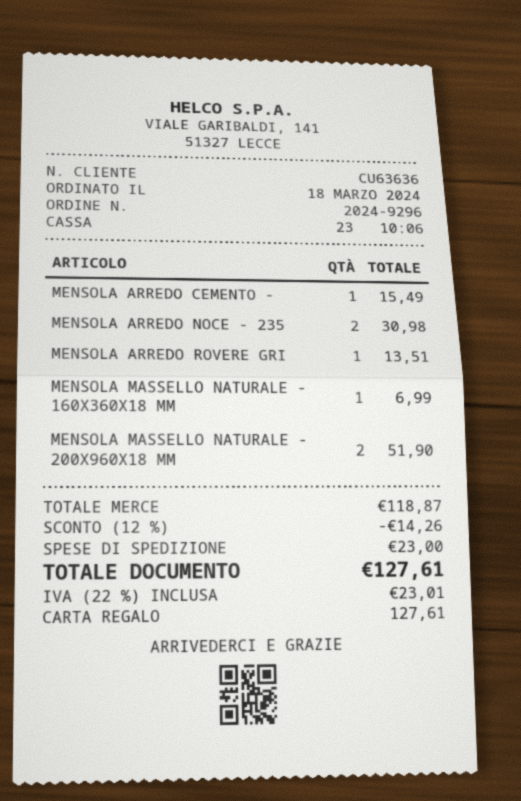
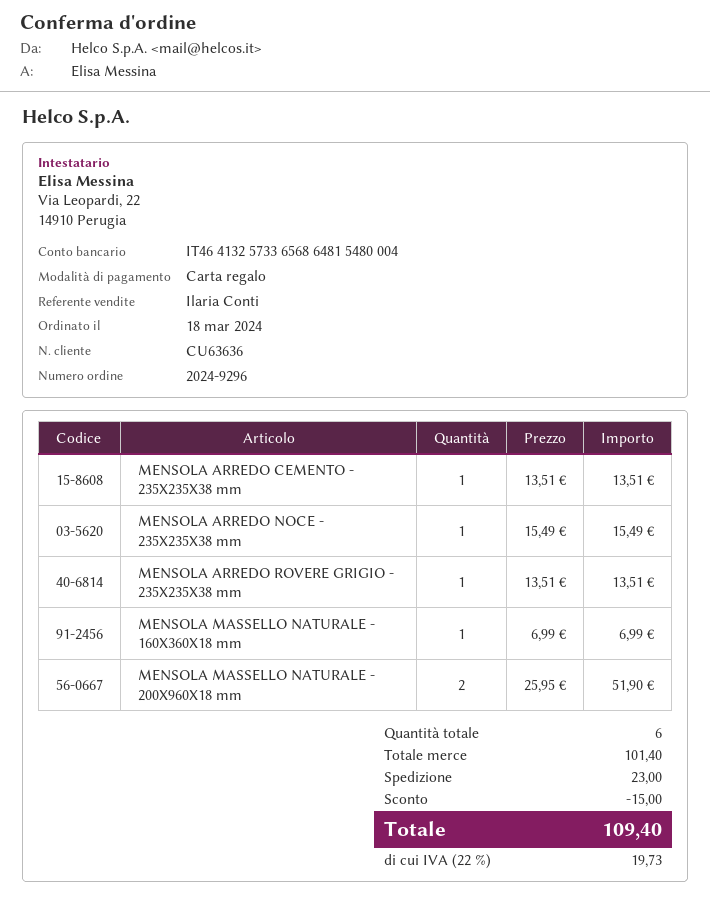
MENSOLA ARREDO CEMENTO -: 1 for 15.49 -> 1 for 13.51
MENSOLA ARREDO NOCE - 235: 2 for 30.98 -> 1 for 15.49
subtotal: 118.87 -> 101.40
discount: 14.26 -> 15.00
tax: 22% = 23.01 -> 22% = 19.73
total: 127.61 -> 109.40

